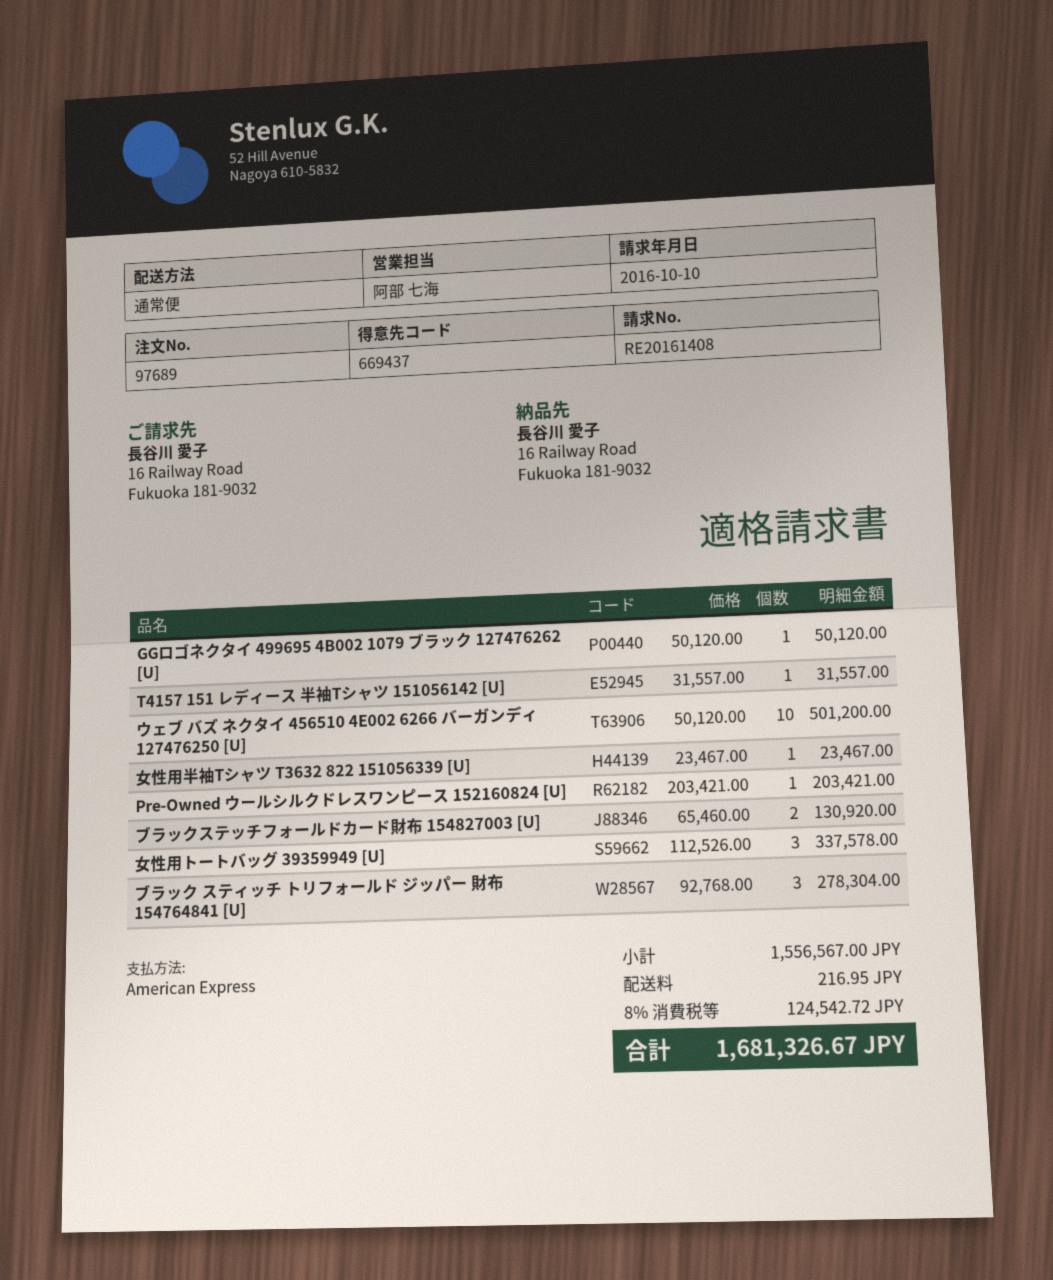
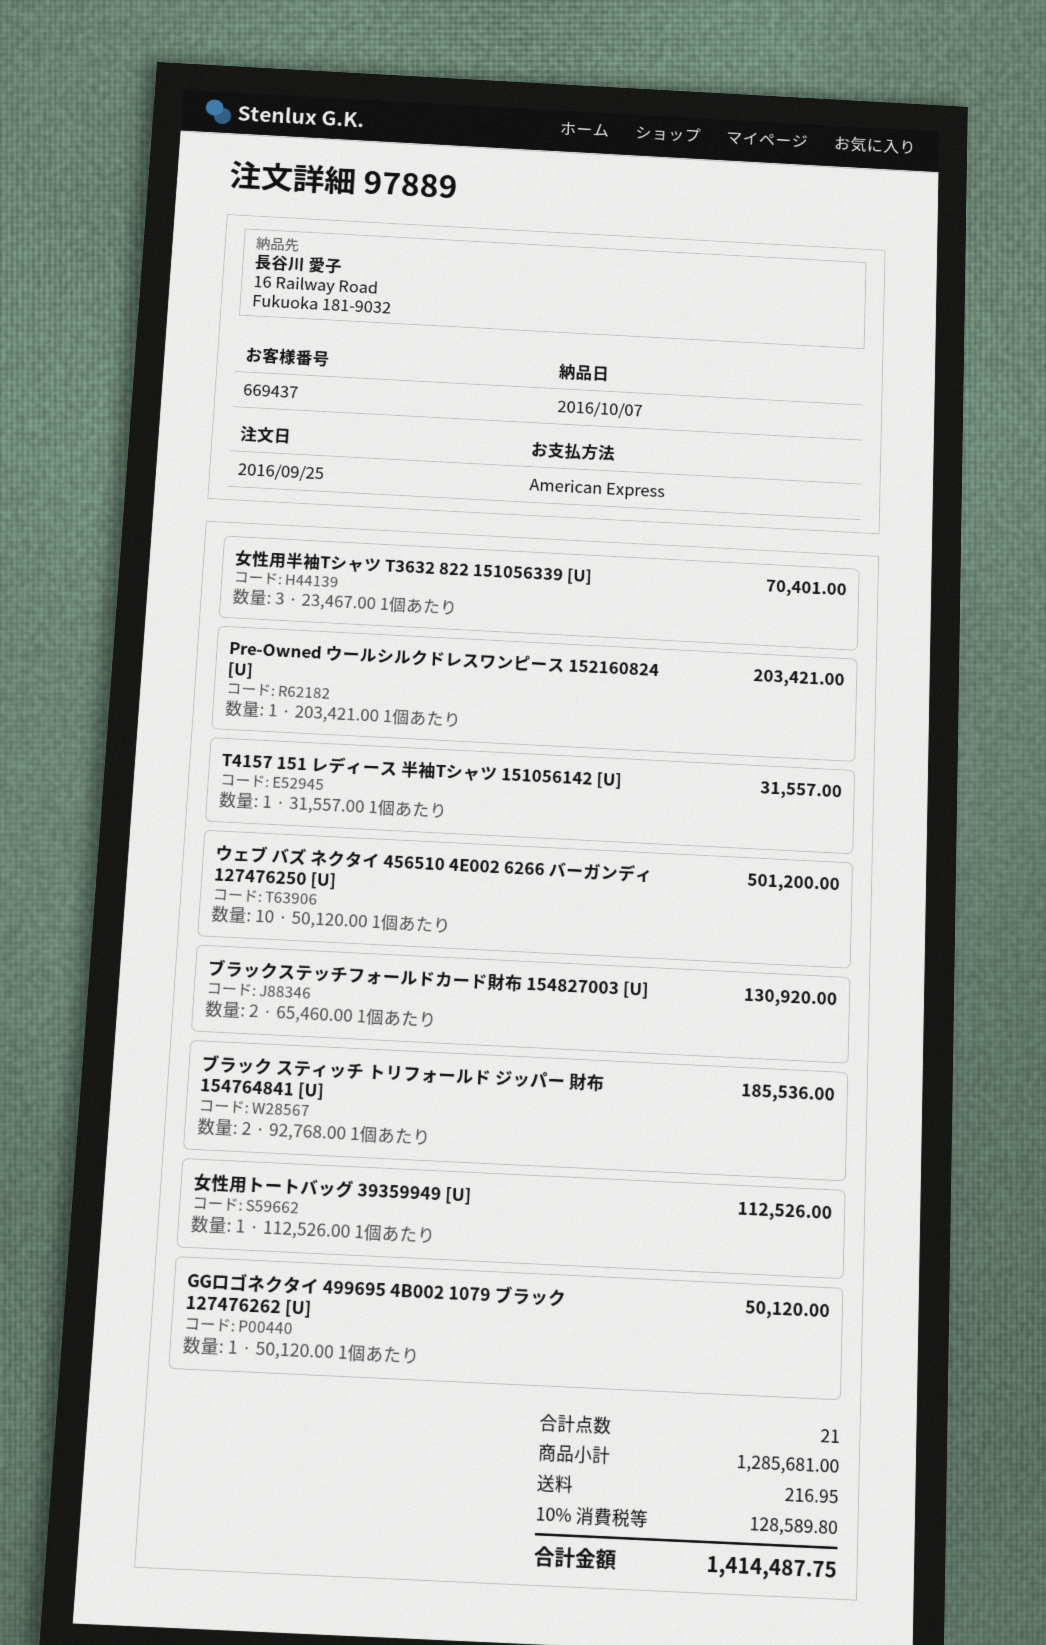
order number: 97689 -> 97889
女性用半袖Tシャツ T3632 822 151056339 [U]: 1 x 23467.00 = 23467.00 -> 3 x 23467.00 = 70401.00
女性用トートバッグ 39359949 [U]: 3 x 112526.00 = 337578.00 -> 1 x 112526.00 = 112526.00
ブラック スティッチ トリフォールド ジッパー 財布 154764841 [U]: 3 x 92768.00 = 278304.00 -> 2 x 92768.00 = 185536.00
subtotal: 1556567.00 -> 1285681.00
tax: 8% = 124542.72 -> 10% = 128589.80
total: 1681326.67 -> 1414487.75

